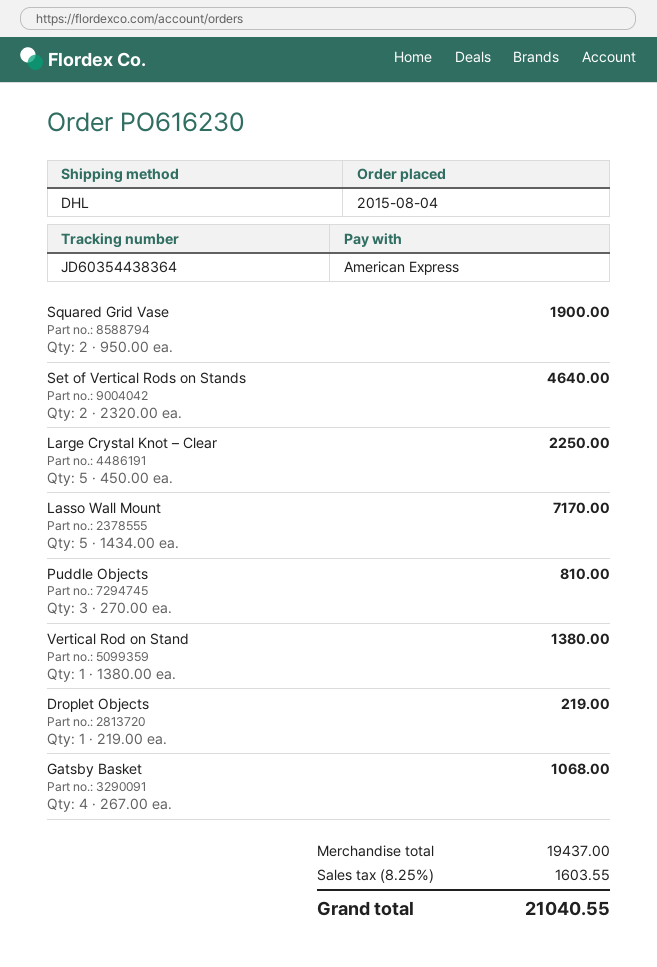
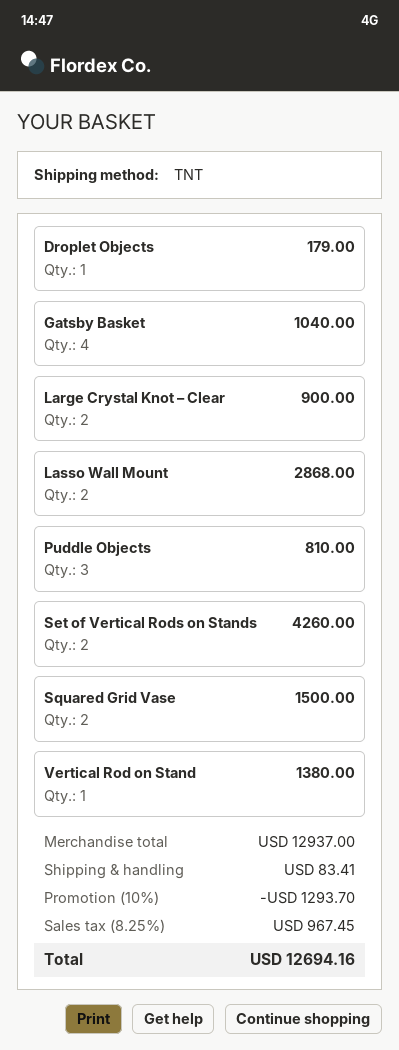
shipping method: DHL -> TNT
Squared Grid Vase: 2 for 1900.00 -> 2 for 1500.00
Set of Vertical Rods on Stands: 2 for 4640.00 -> 2 for 4260.00
Large Crystal Knot – Clear: 5 for 2250.00 -> 2 for 900.00
Lasso Wall Mount: 5 for 7170.00 -> 2 for 2868.00
Droplet Objects: 1 for 219.00 -> 1 for 179.00
Gatsby Basket: 4 for 1068.00 -> 4 for 1040.00
subtotal: 19437.00 -> 12937.00
discount: none -> 10% = 1293.70
shipping: none -> 83.41
tax: 8.25% = 1603.55 -> 8.25% = 967.45
total: 21040.55 -> 12694.16

